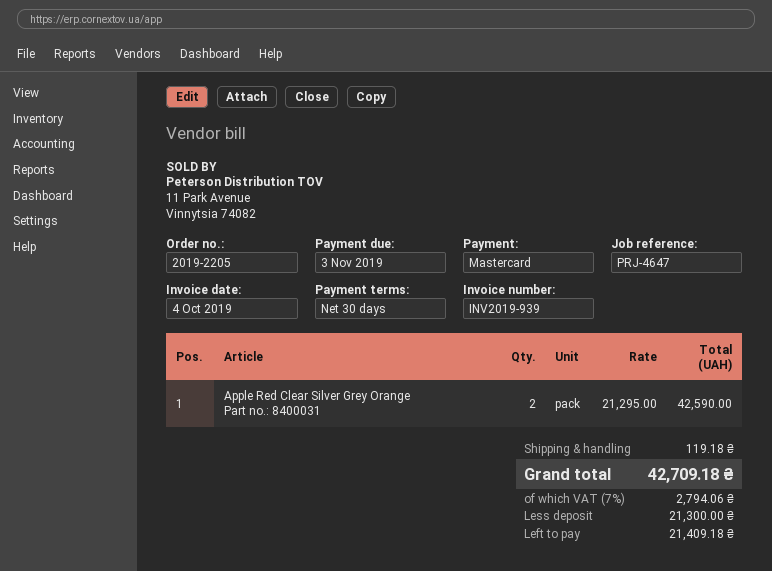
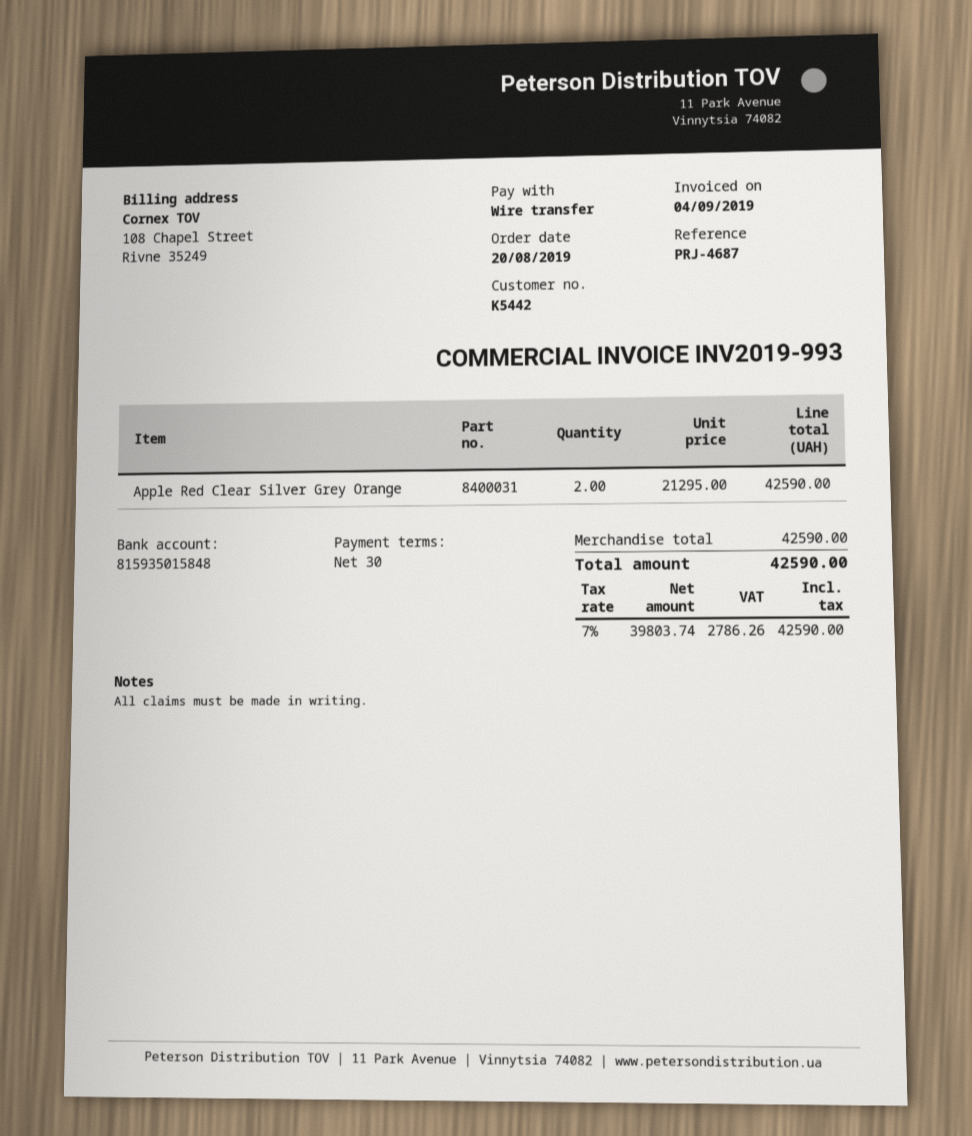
invoice number: INV2019-939 -> INV2019-993
invoice date: 2019-10-04 -> 2019-09-04
reference: PRJ-4647 -> PRJ-4687
payment method: Mastercard -> bank transfer
shipping: 119.18 -> none
tax: 7% = 2794.06 -> 7% = 2786.26
total: 42709.18 -> 42590.00

